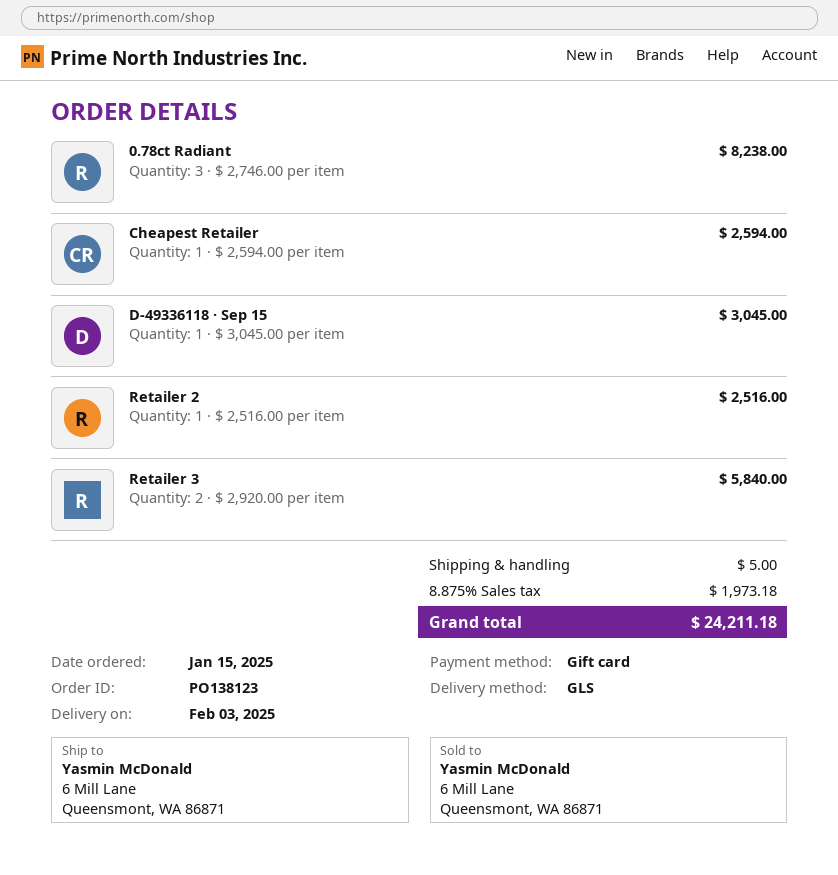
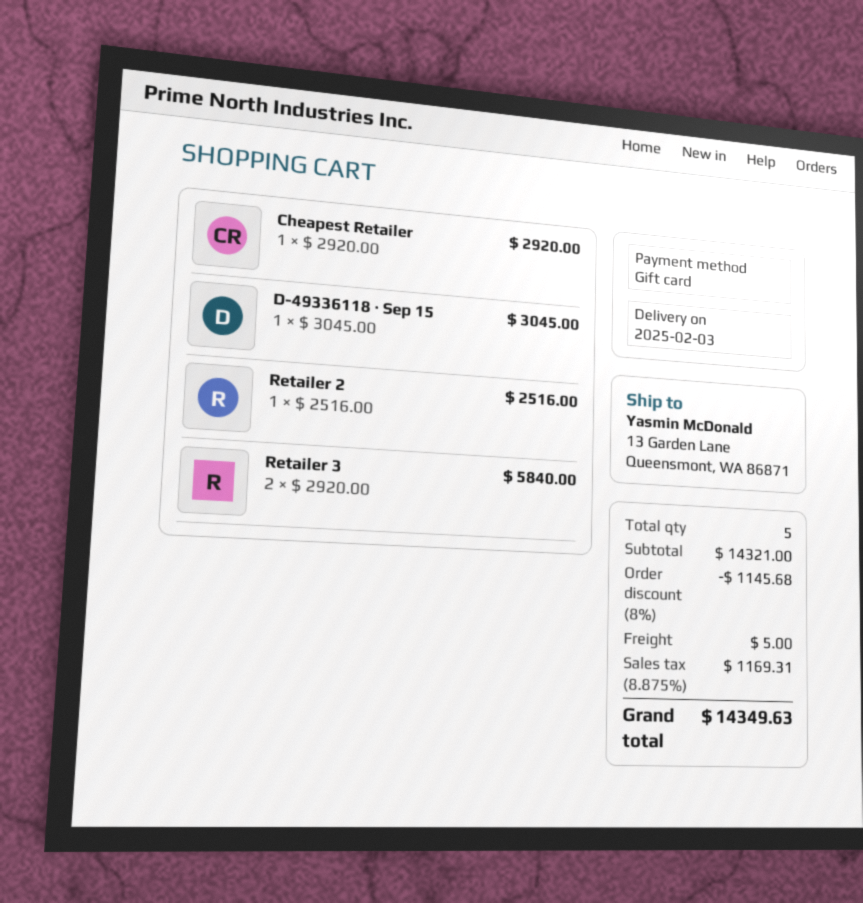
ship to: 6 Mill Lane, Queensmont, WA 86871 -> 13 Garden Lane, Queensmont, WA 86871
0.78ct Radiant: 3 x 2746.00 = 8238.00 -> none
Cheapest Retailer: 1 x 2594.00 = 2594.00 -> 1 x 2920.00 = 2920.00
discount: none -> 8% = 1145.68
tax: 8.875% = 1973.18 -> 8.875% = 1169.31
total: 24211.18 -> 14349.63

